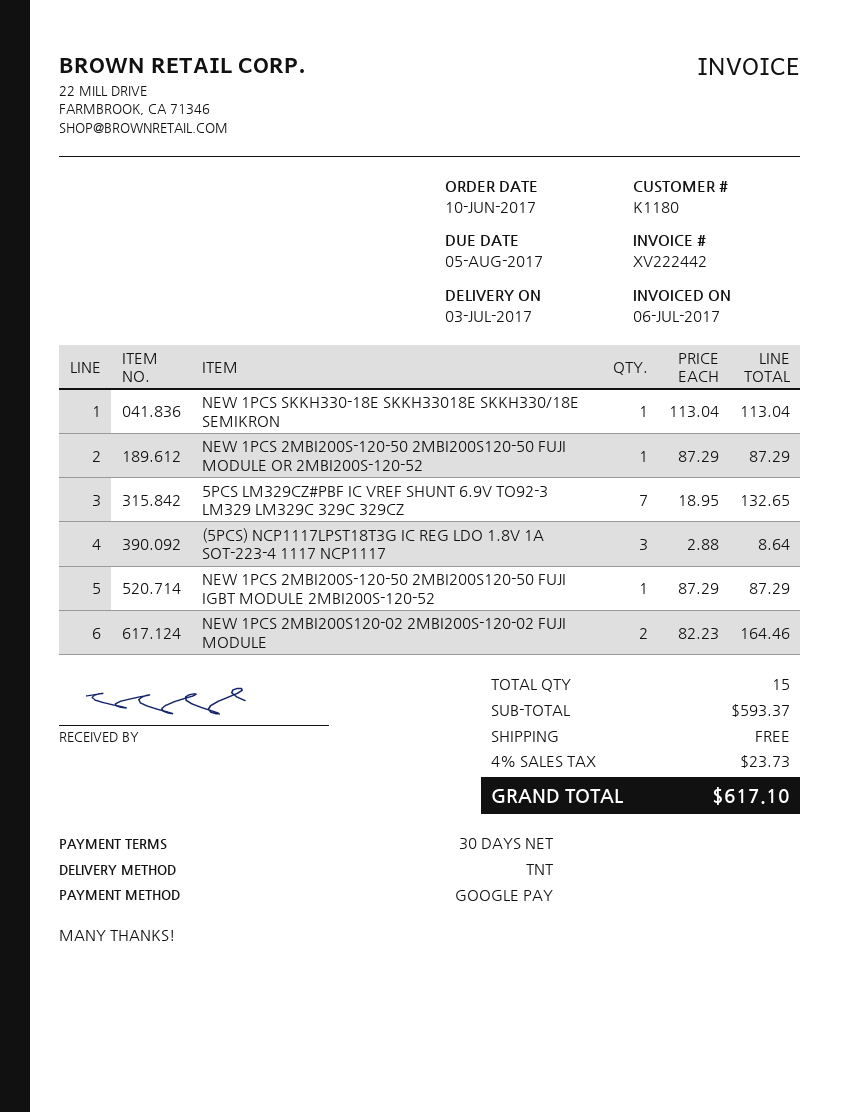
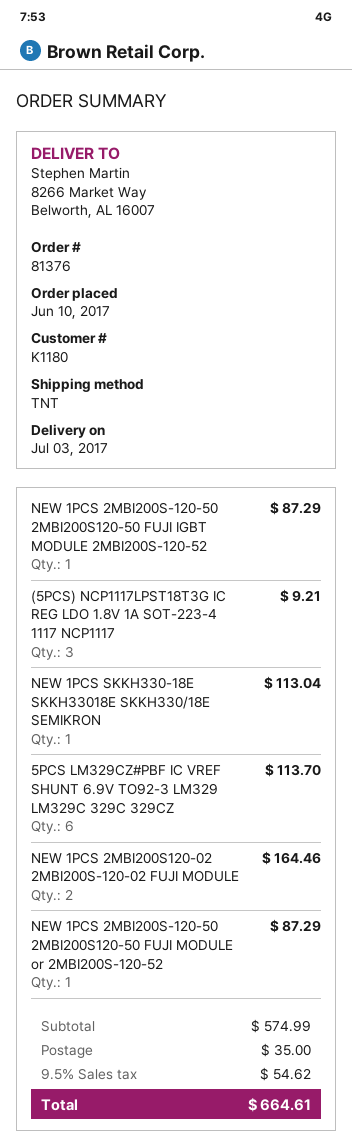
5PCS LM329CZ#PBF IC VREF SHUNT 6.9V TO92-3 LM329 LM329C 329C 329CZ: 7 for 132.65 -> 6 for 113.70
(5PCS) NCP1117LPST18T3G IC REG LDO 1.8V 1A SOT-223-4 1117 NCP1117: 3 for 8.64 -> 3 for 9.21
subtotal: 593.37 -> 574.99
shipping: 0.00 -> 35.00
tax: 4% = 23.73 -> 9.5% = 54.62
total: 617.10 -> 664.61

